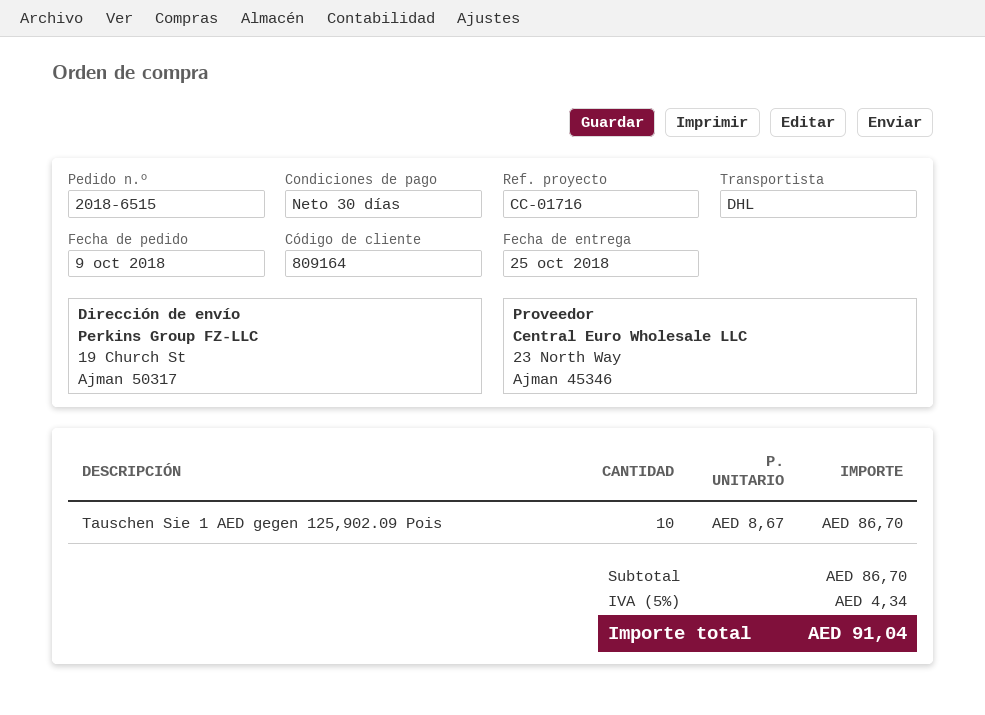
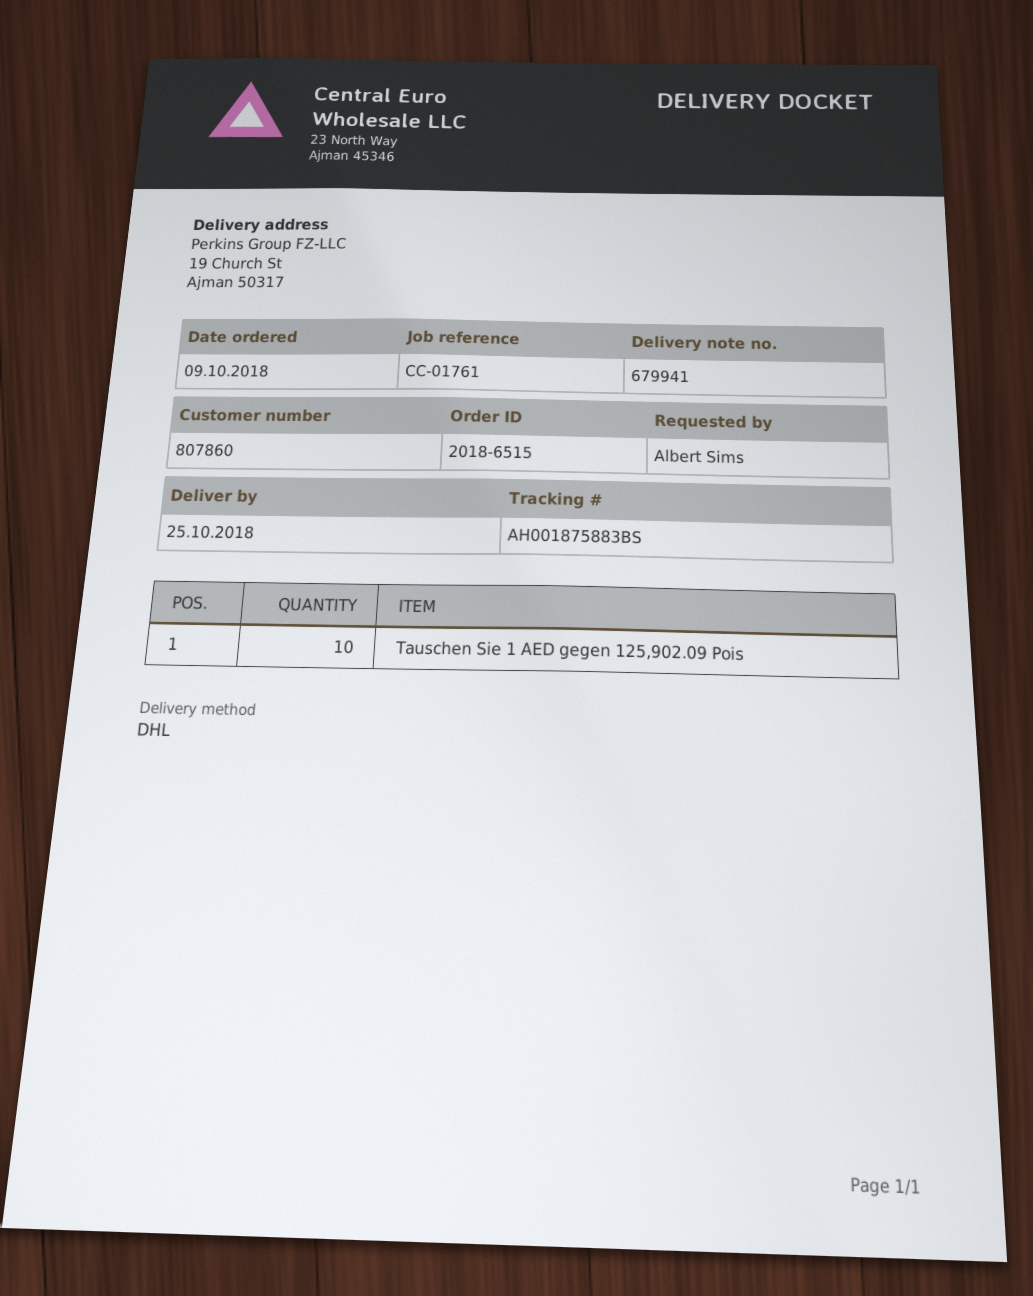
customer number: 809164 -> 807860
reference: CC-01716 -> CC-01761

